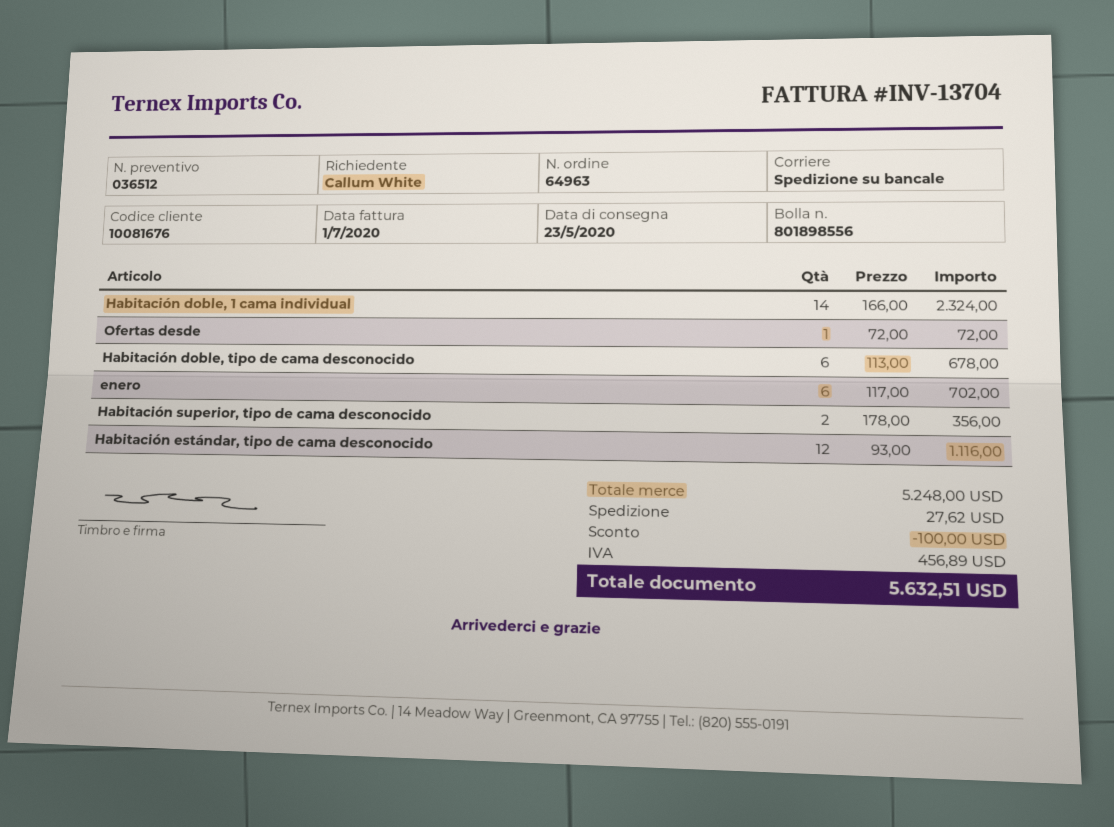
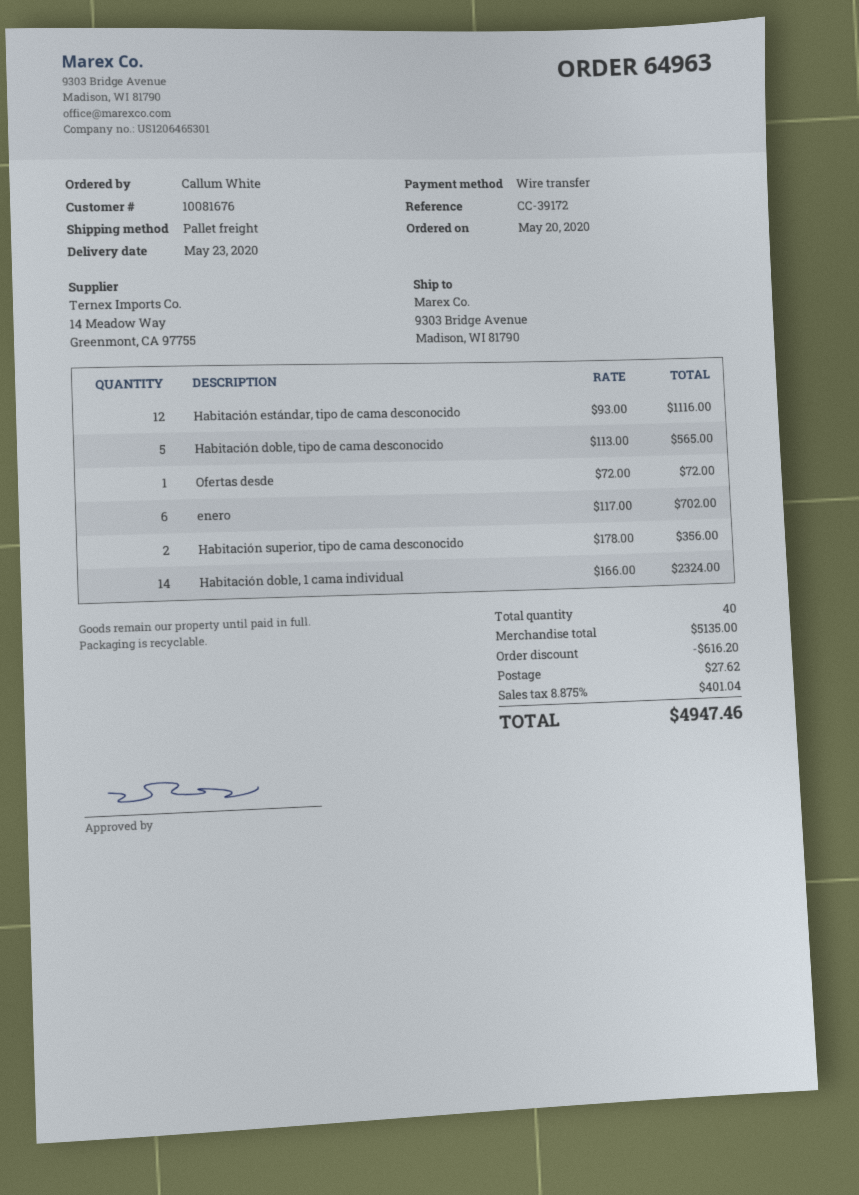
Habitación doble, tipo de cama desconocido: 6 x 113.00 = 678.00 -> 5 x 113.00 = 565.00
subtotal: 5248.00 -> 5135.00
discount: 100.00 -> 616.20
tax: 456.89 -> 401.04
total: 5632.51 -> 4947.46

